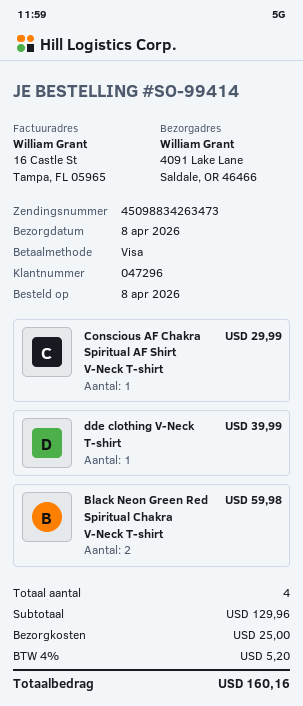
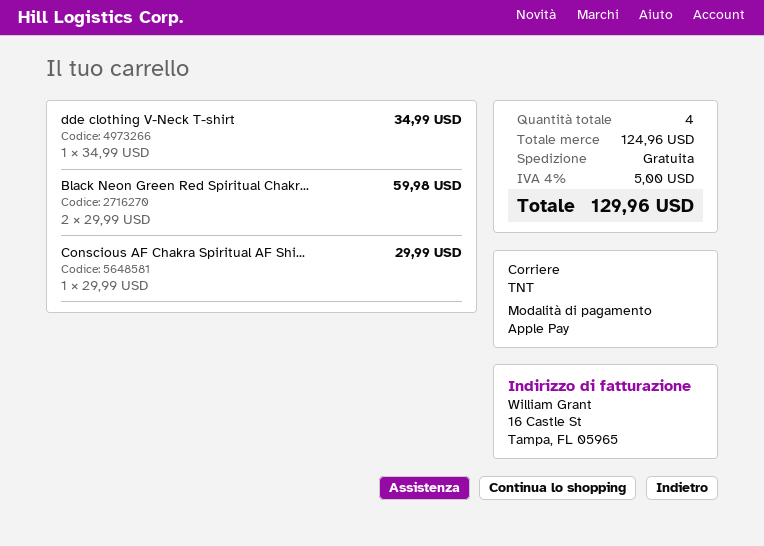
payment method: Visa -> Apple Pay
dde clothing V-Neck T-shirt: 1 for 39.99 -> 1 for 34.99
subtotal: 129.96 -> 124.96
shipping: 25.00 -> 0.00
tax: 4% = 5.20 -> 4% = 5.00
total: 160.16 -> 129.96

